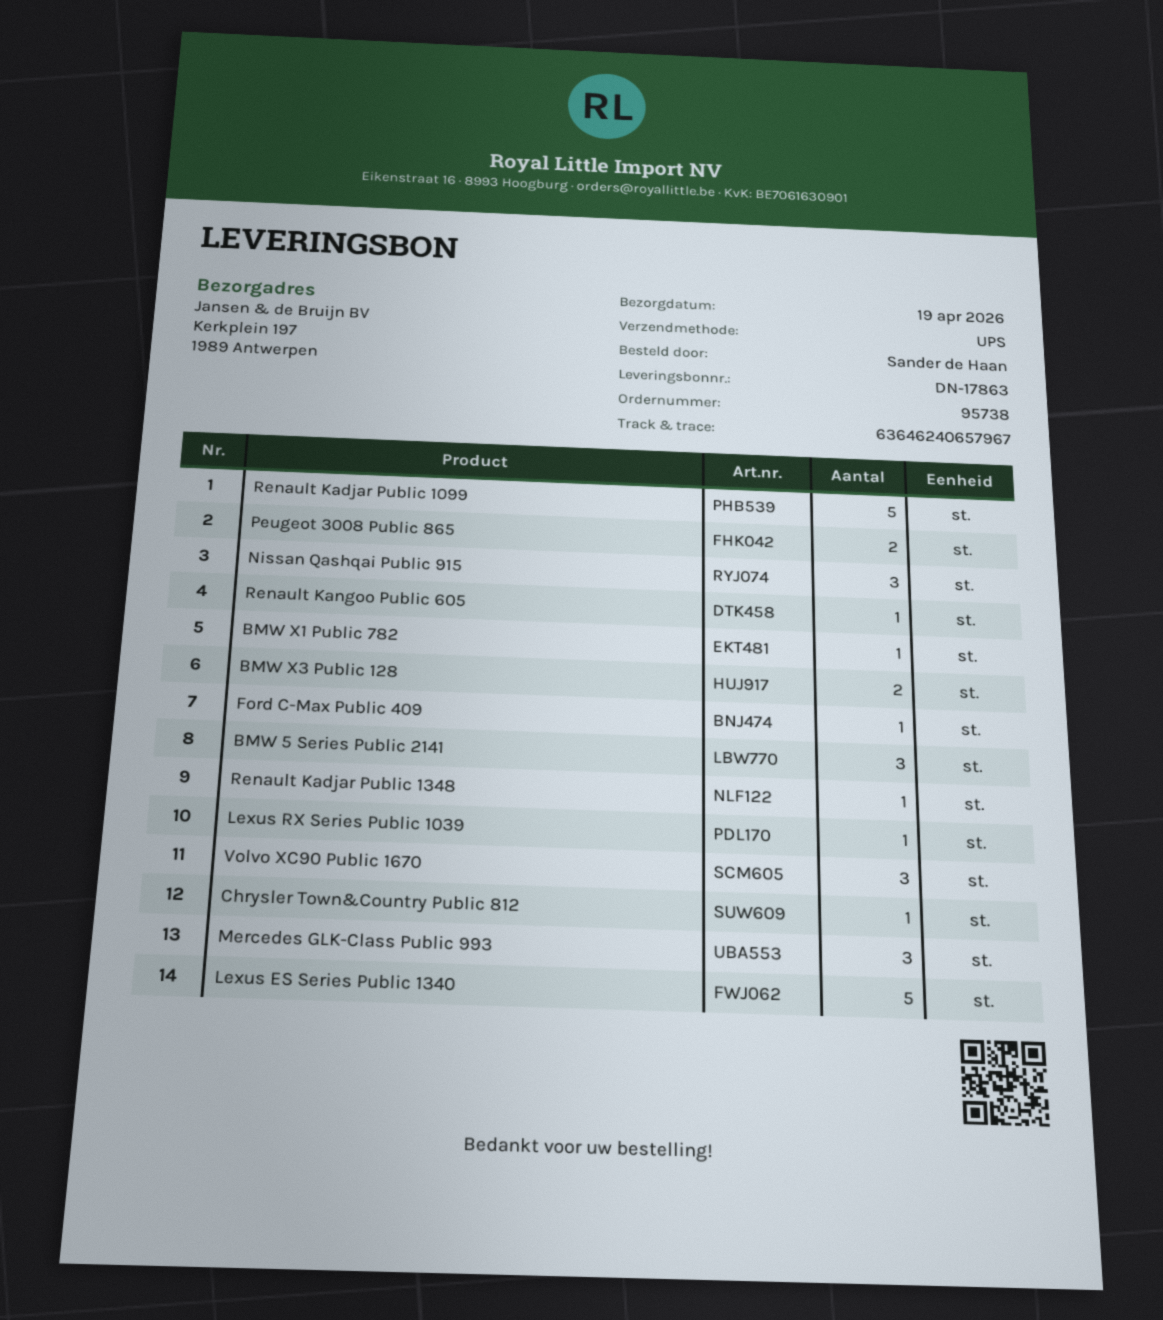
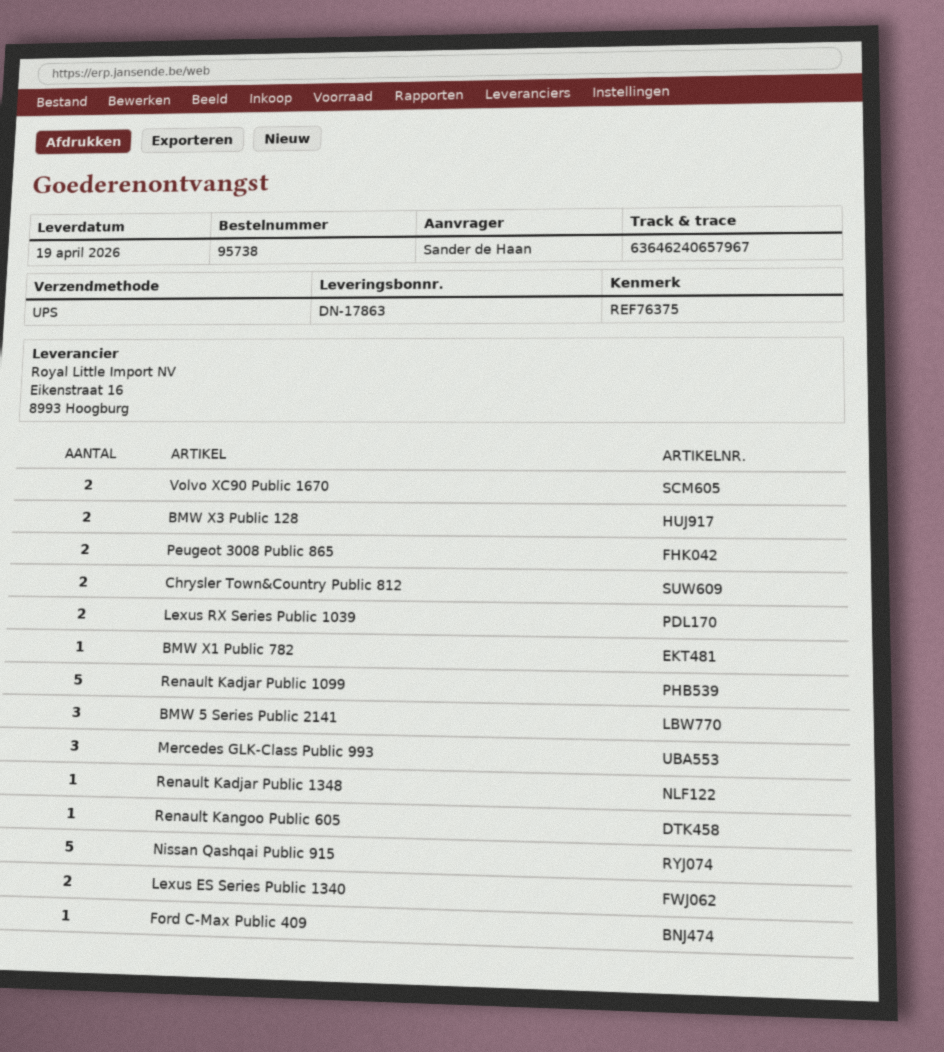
Nissan Qashqai Public 915: 3 -> 5
Lexus RX Series Public 1039: 1 -> 2
Volvo XC90 Public 1670: 3 -> 2
Chrysler Town&Country Public 812: 1 -> 2
Lexus ES Series Public 1340: 5 -> 2

